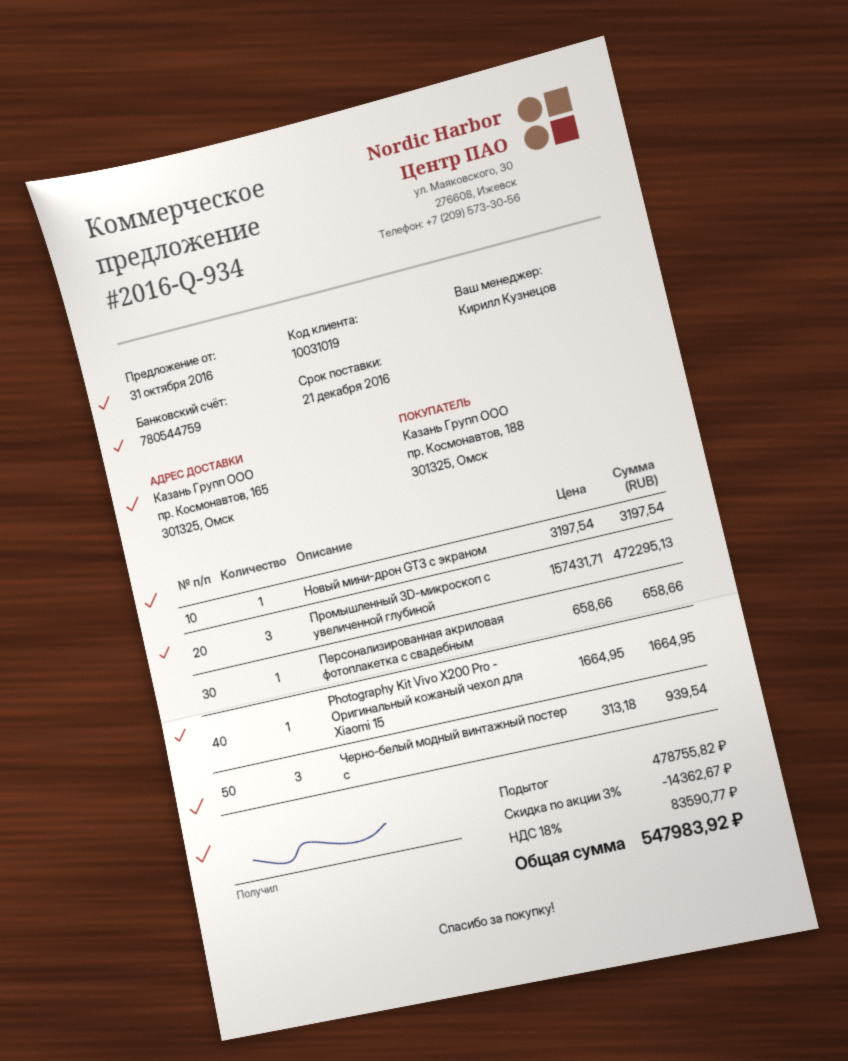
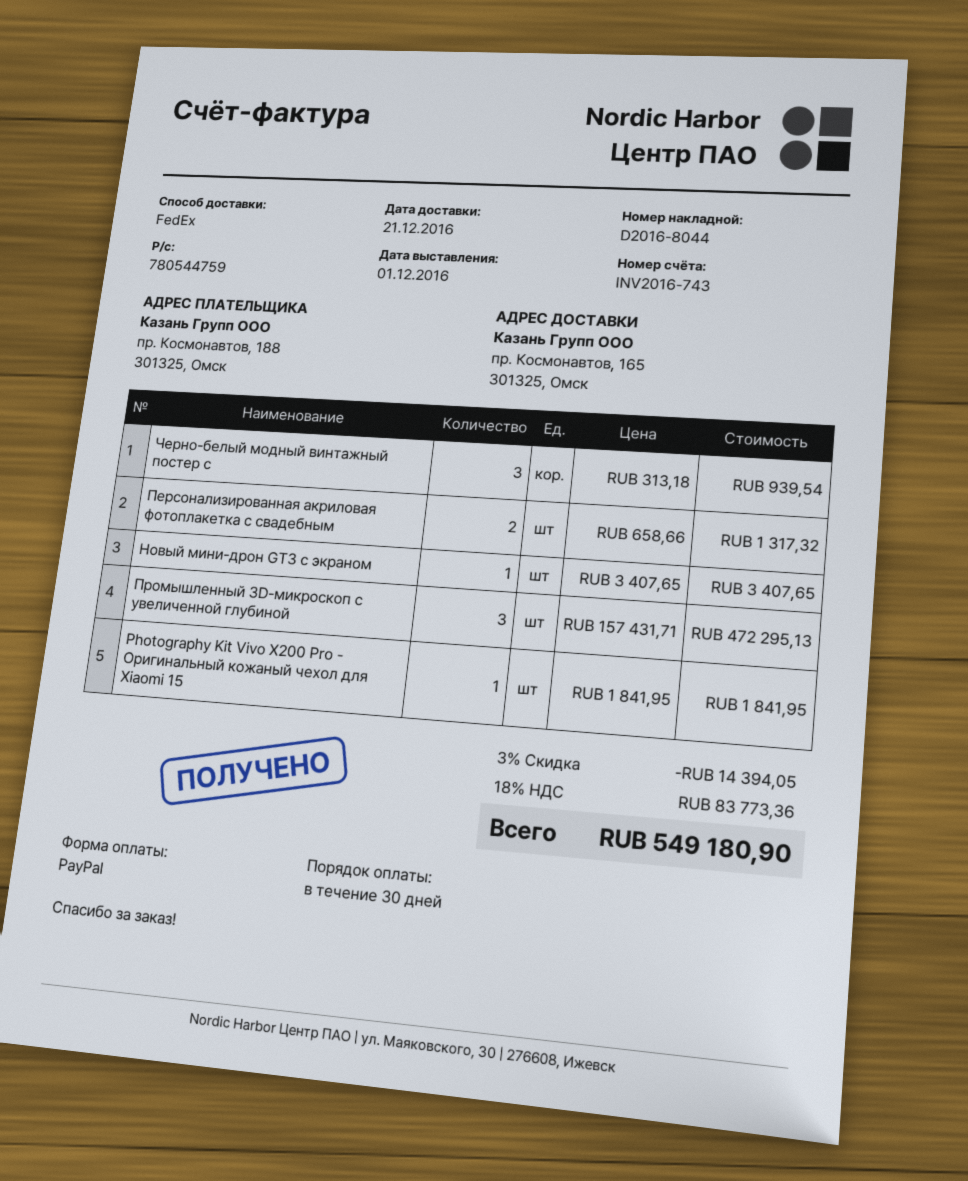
Новый мини-дрон GT3 с экраном: 1 x 3197.54 = 3197.54 -> 1 x 3407.65 = 3407.65
Персонализированная акриловая фотоплакетка с свадебным: 1 x 658.66 = 658.66 -> 2 x 658.66 = 1317.32
Photography Kit Vivo X200 Pro - Оригинальный кожаный чехол для Xiaomi 15: 1 x 1664.95 = 1664.95 -> 1 x 1841.95 = 1841.95
discount: 3% = 14362.67 -> 3% = 14394.05
tax: 18% = 83590.77 -> 18% = 83773.36
total: 547983.92 -> 549180.90

